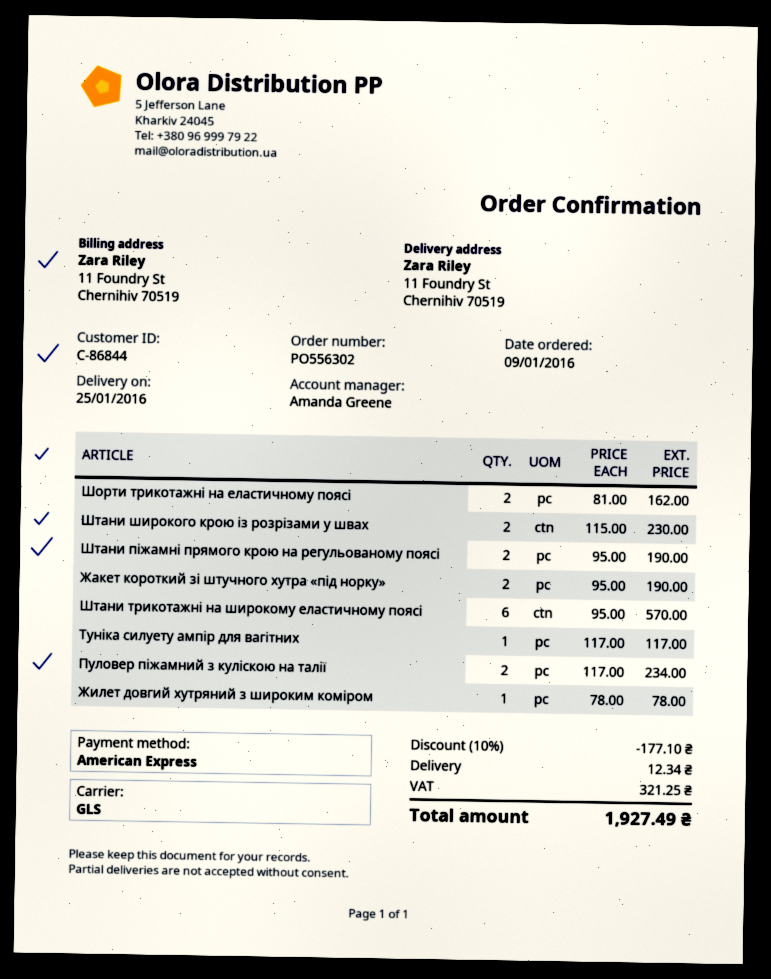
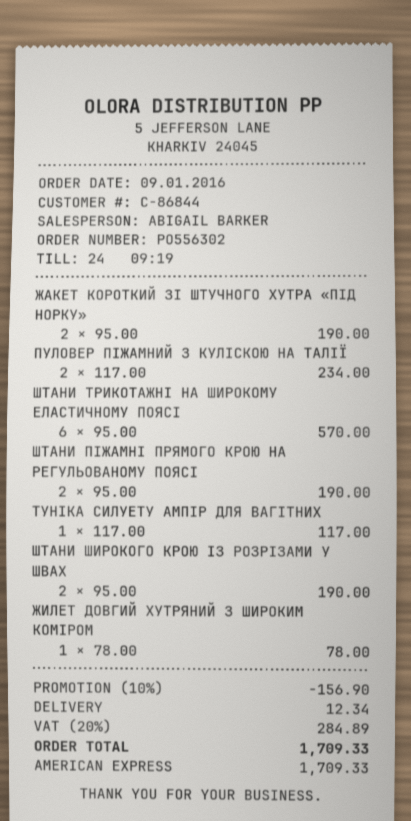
sales rep: Amanda Greene -> ABIGAIL BARKER
Шорти трикотажні на еластичному поясі: 2 x 81.00 = 162.00 -> none
Штани широкого крою із розрізами у швах: 2 x 115.00 = 230.00 -> 2 x 95.00 = 190.00
discount: 10% = 177.10 -> 10% = 156.90
tax: 321.25 -> 284.89
total: 1927.49 -> 1709.33

